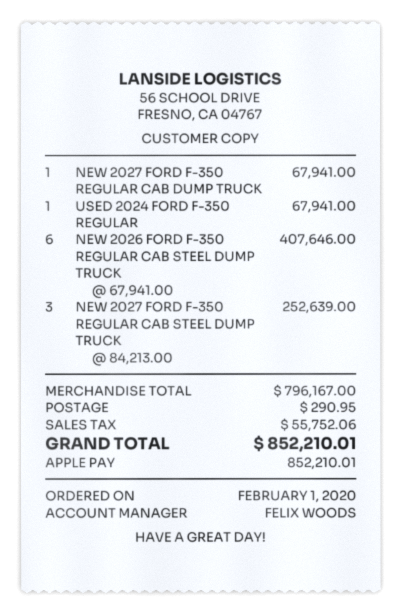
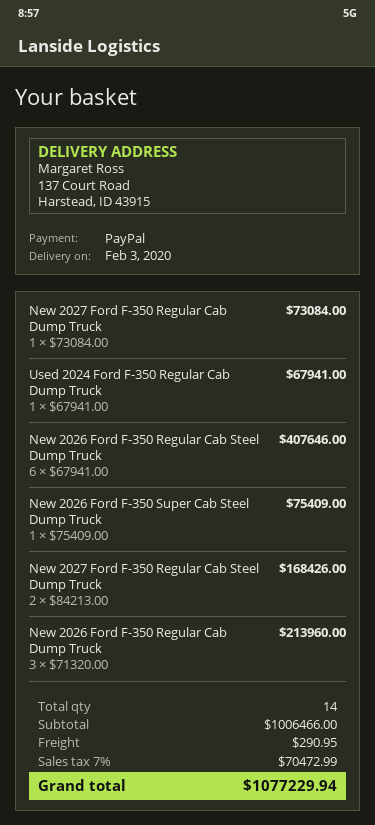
payment method: Apple Pay -> PayPal
NEW 2027 FORD F-350 REGULAR CAB DUMP TRUCK: 1 x 67941.00 = 67941.00 -> 1 x 73084.00 = 73084.00
NEW 2027 FORD F-350 REGULAR CAB STEEL DUMP TRUCK: 3 x 84213.00 = 252639.00 -> 2 x 84213.00 = 168426.00
New 2026 Ford F-350 Super Cab Steel Dump Truck: none -> 1 x 75409.00 = 75409.00
New 2026 Ford F-350 Regular Cab Dump Truck: none -> 3 x 71320.00 = 213960.00
subtotal: 796167.00 -> 1006466.00
tax: 55752.06 -> 70472.99
total: 852210.01 -> 1077229.94

